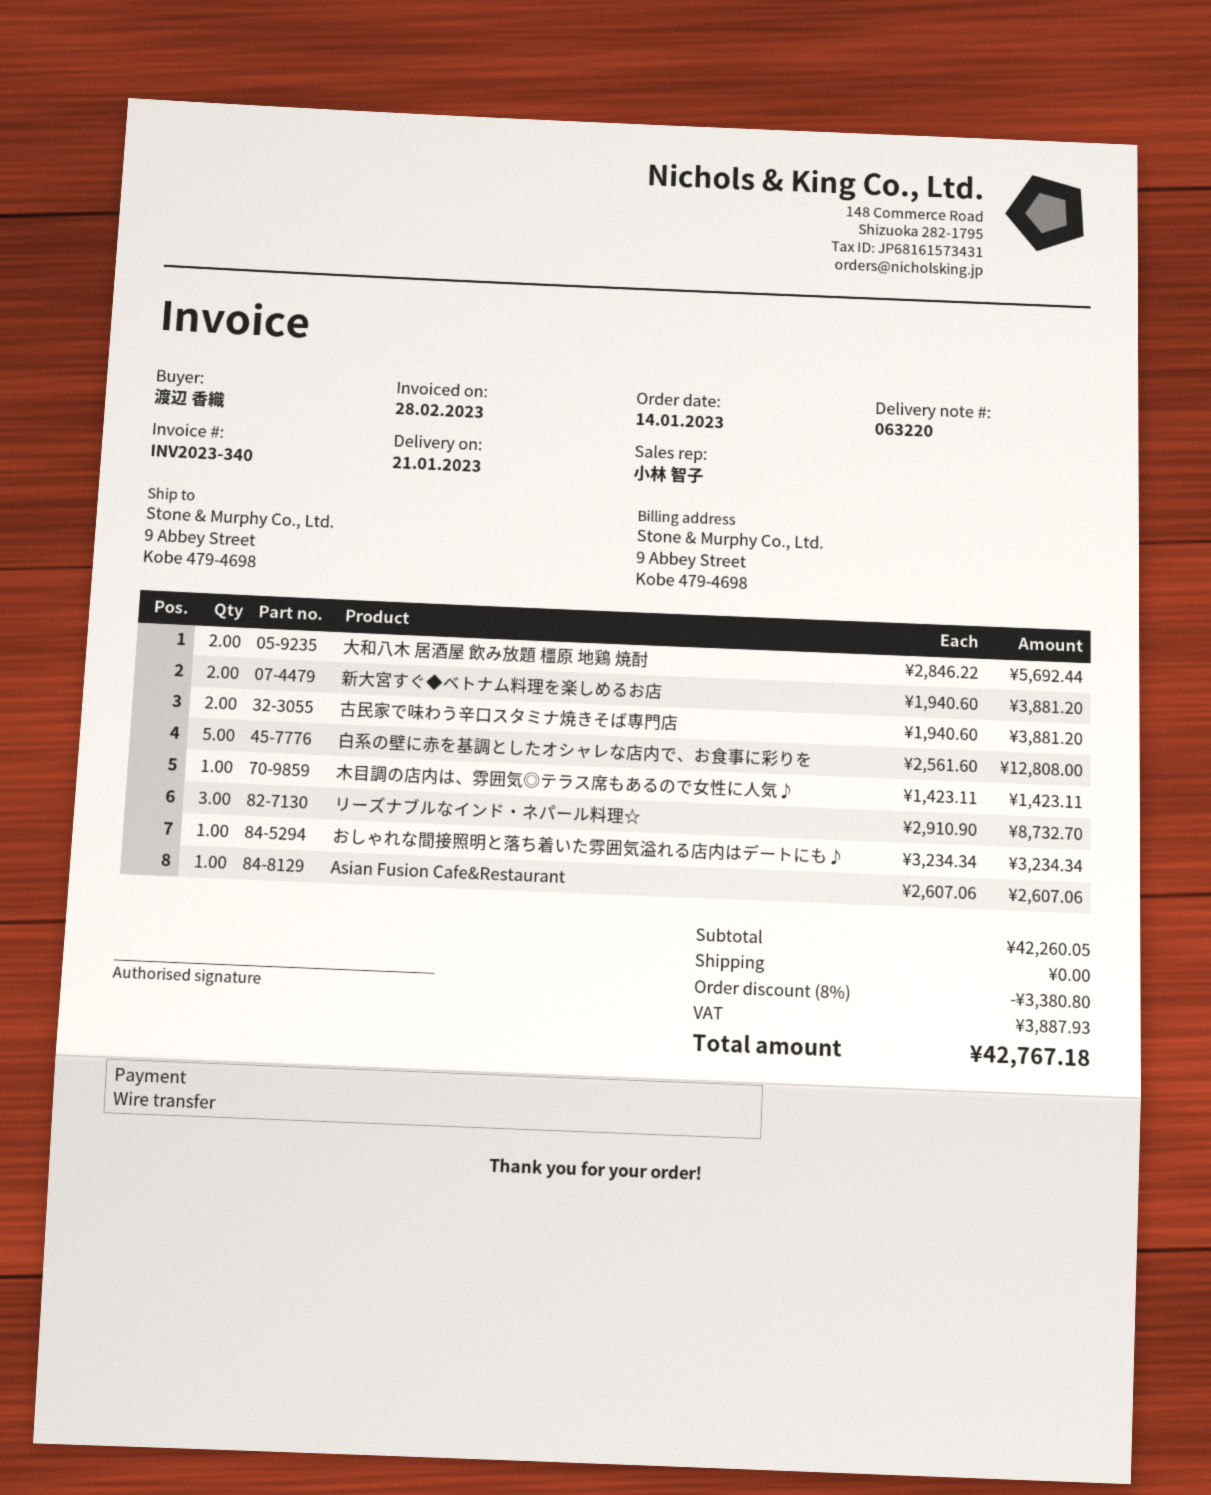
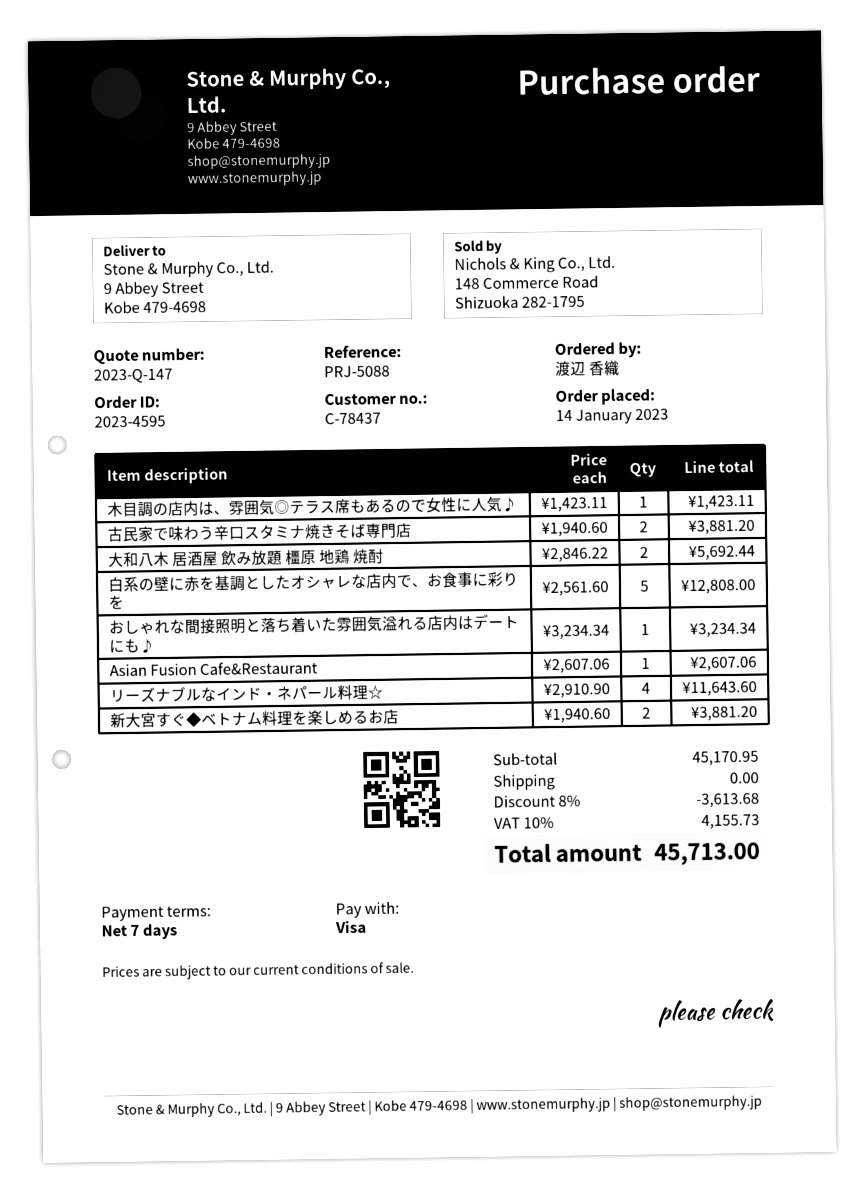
payment method: bank transfer -> Visa
リーズナブルなインド・ネパール料理☆: 3 x 2910.90 = 8732.70 -> 4 x 2910.90 = 11643.60
subtotal: 42260.05 -> 45170.95
discount: 8% = 3380.80 -> 8% = 3613.68
tax: 3887.93 -> 4155.73
total: 42767.18 -> 45713.00

